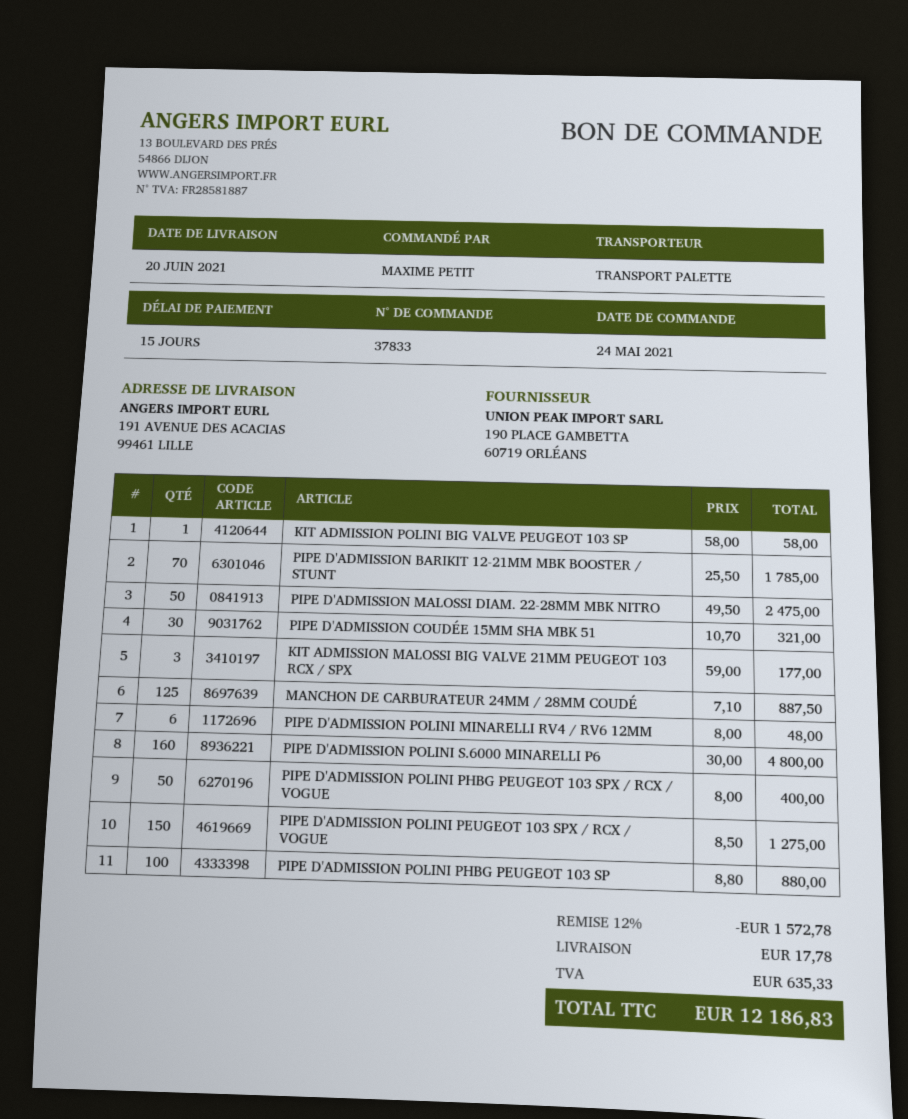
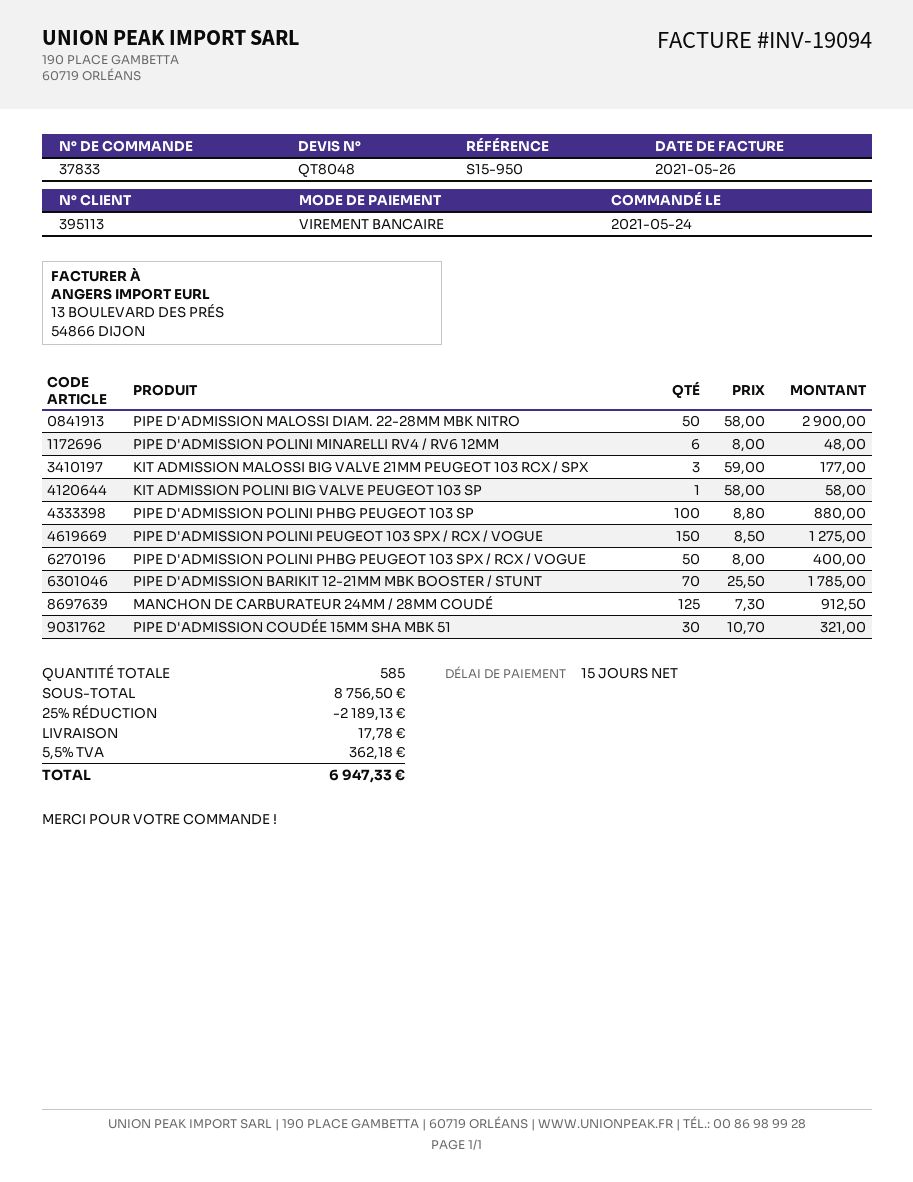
PIPE D'ADMISSION MALOSSI DIAM. 22-28MM MBK NITRO: 50 x 49.50 = 2475.00 -> 50 x 58.00 = 2900.00
MANCHON DE CARBURATEUR 24MM / 28MM COUDÉ: 125 x 7.10 = 887.50 -> 125 x 7.30 = 912.50
PIPE D'ADMISSION POLINI S.6000 MINARELLI P6: 160 x 30.00 = 4800.00 -> none
discount: 12% = 1572.78 -> 25% = 2189.13
tax: 635.33 -> 362.18
total: 12186.83 -> 6947.33

